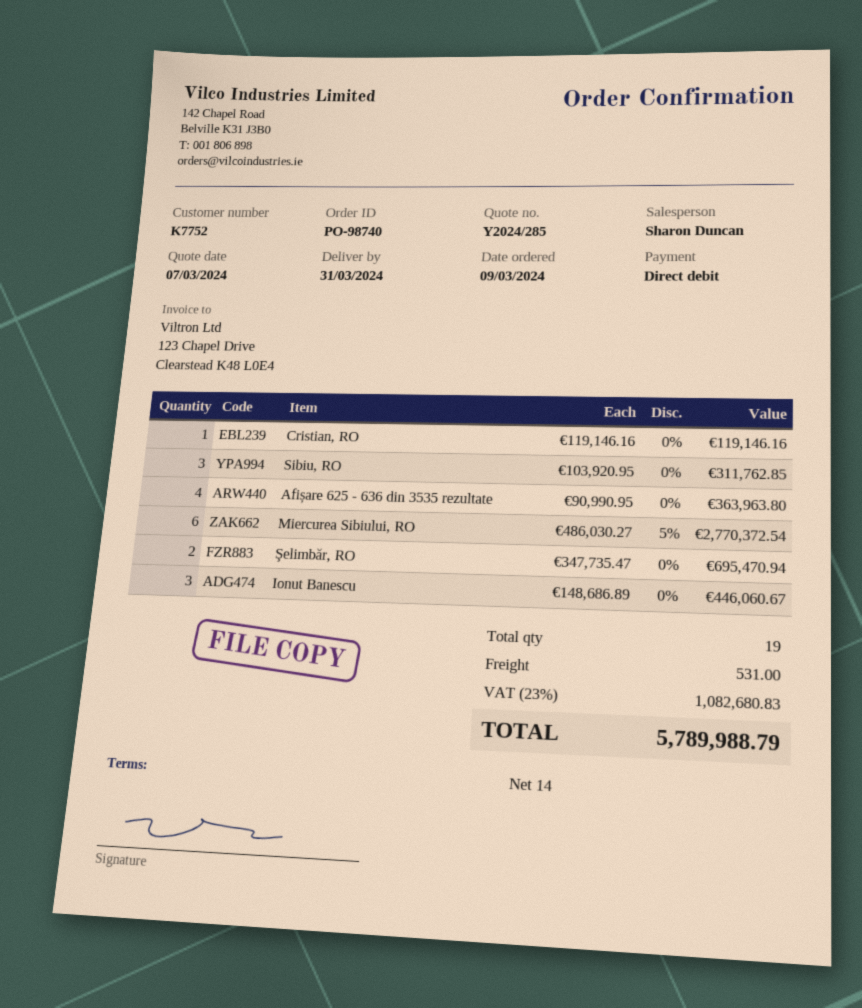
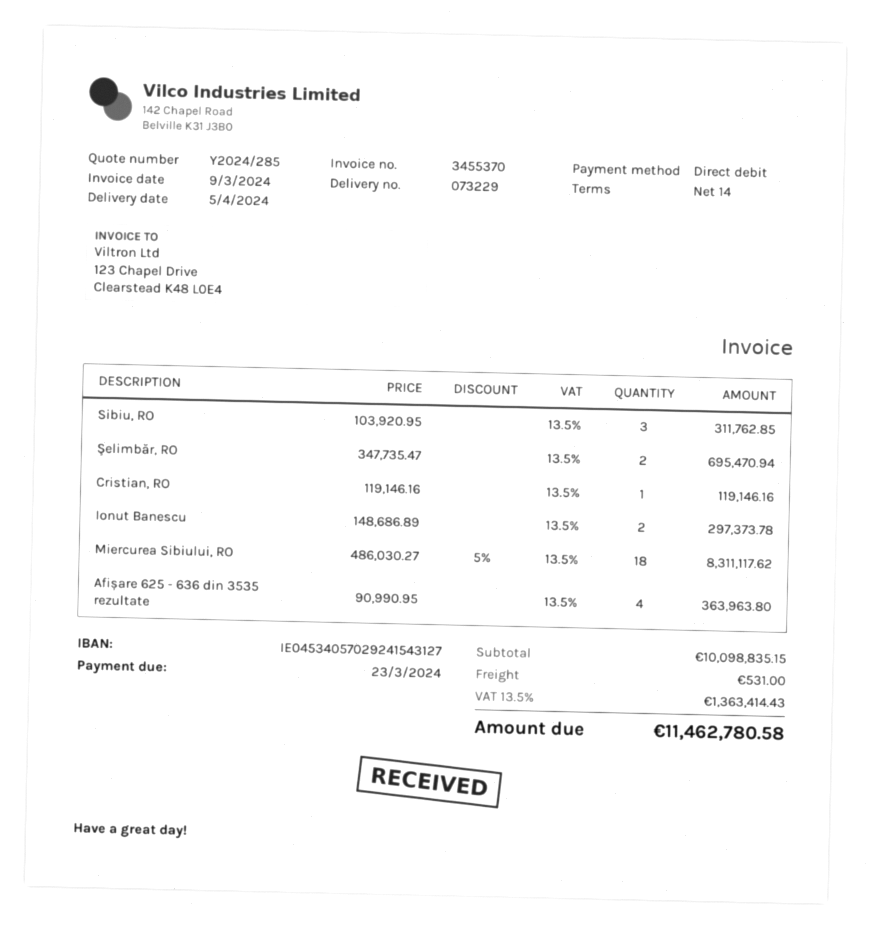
delivery date: 2024-03-31 -> 2024-04-05
Miercurea Sibiului, RO: 6 x 486030.27 - 5% = 2770372.54 -> 18 x 486030.27 - 5% = 8311117.62
Ionut Banescu: 3 x 148686.89 = 446060.67 -> 2 x 148686.89 = 297373.78
tax: 23% = 1082680.83 -> 13.5% = 1363414.43
total: 5789988.79 -> 11462780.58

